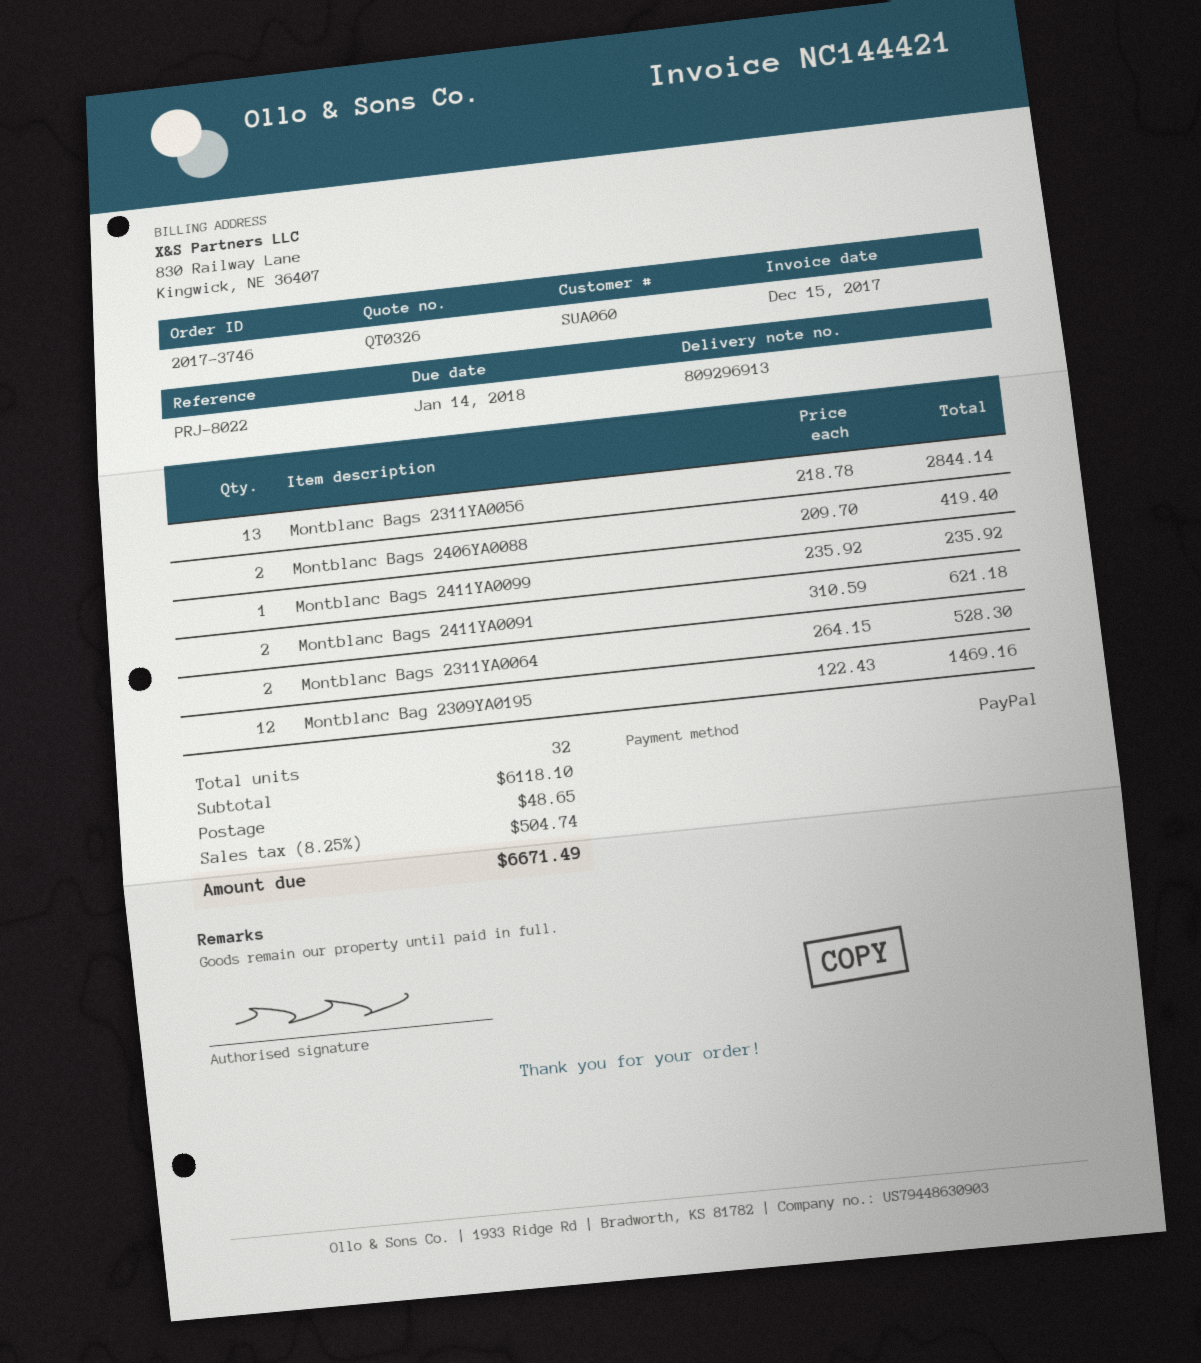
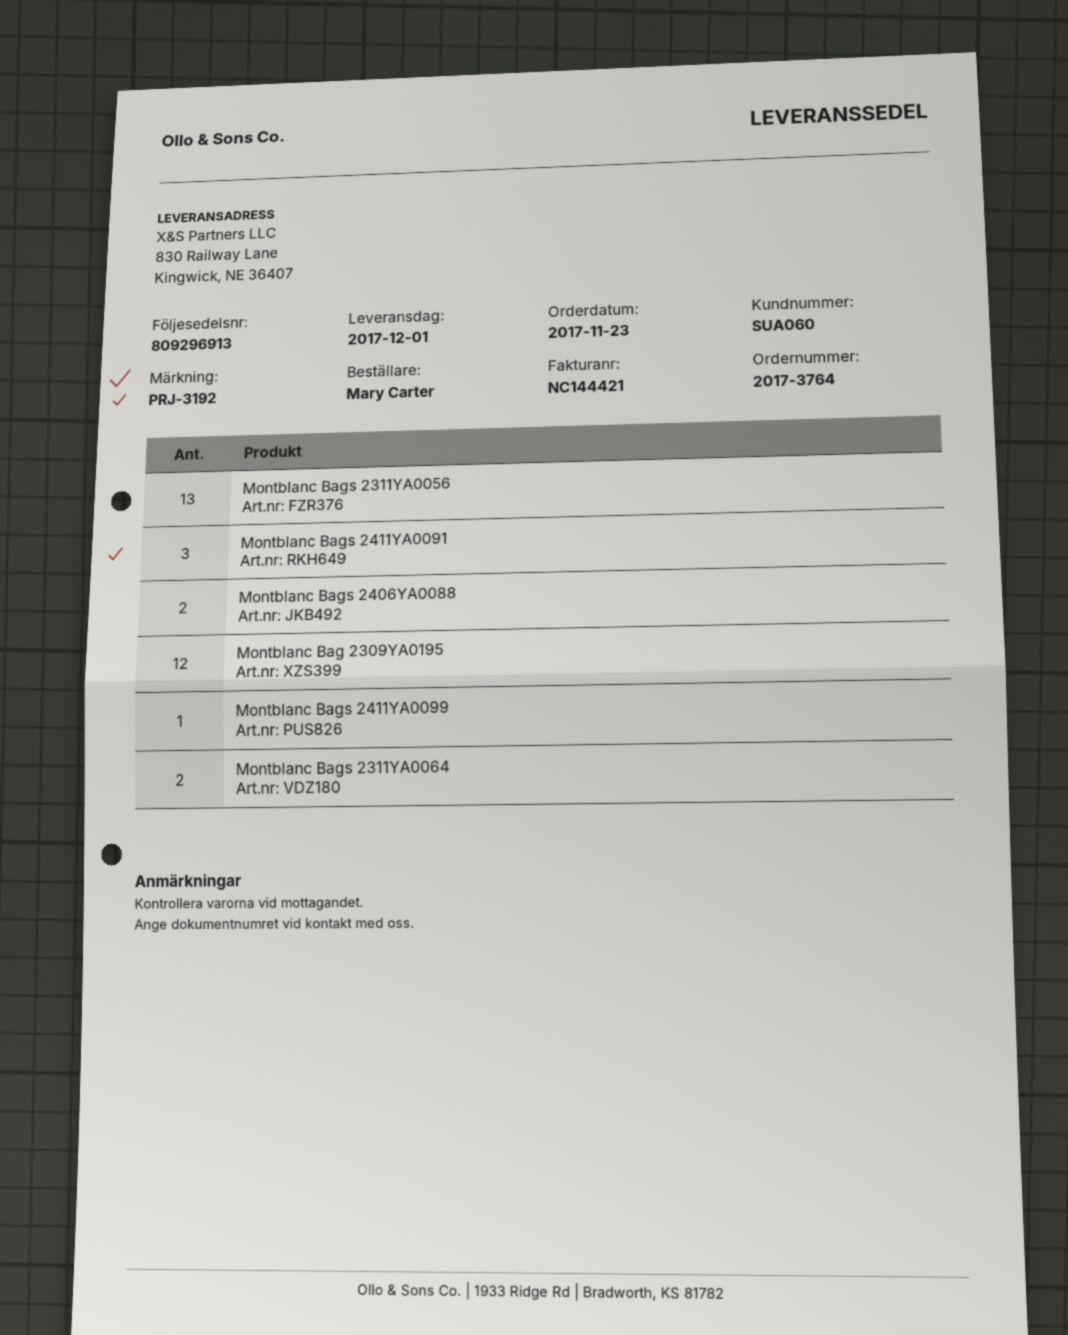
order number: 2017-3746 -> 2017-3764
reference: PRJ-8022 -> PRJ-3192
Montblanc Bags 2411YA0091: 2 -> 3

